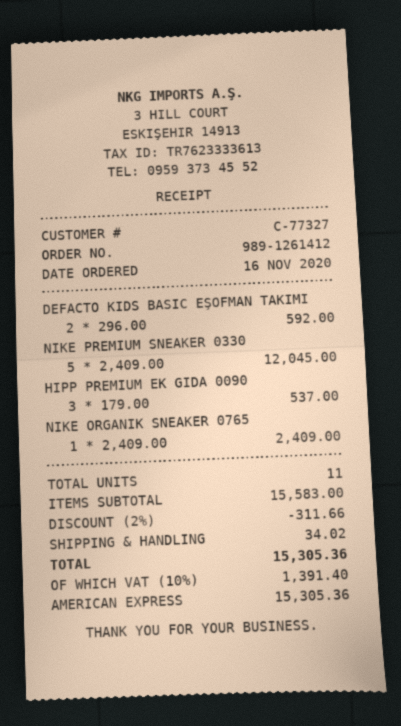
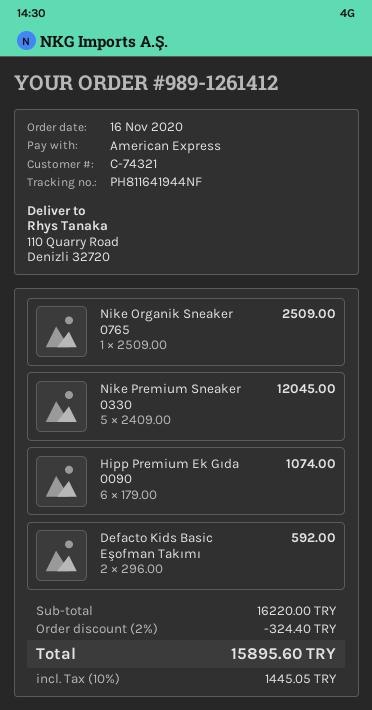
customer number: C-77327 -> C-74321
HIPP PREMIUM EK GIDA 0090: 3 x 179.00 = 537.00 -> 6 x 179.00 = 1074.00
NIKE ORGANIK SNEAKER 0765: 1 x 2409.00 = 2409.00 -> 1 x 2509.00 = 2509.00
subtotal: 15583.00 -> 16220.00
discount: 2% = 311.66 -> 2% = 324.40
shipping: 34.02 -> none
tax: 10% = 1391.40 -> 10% = 1445.05
total: 15305.36 -> 15895.60

